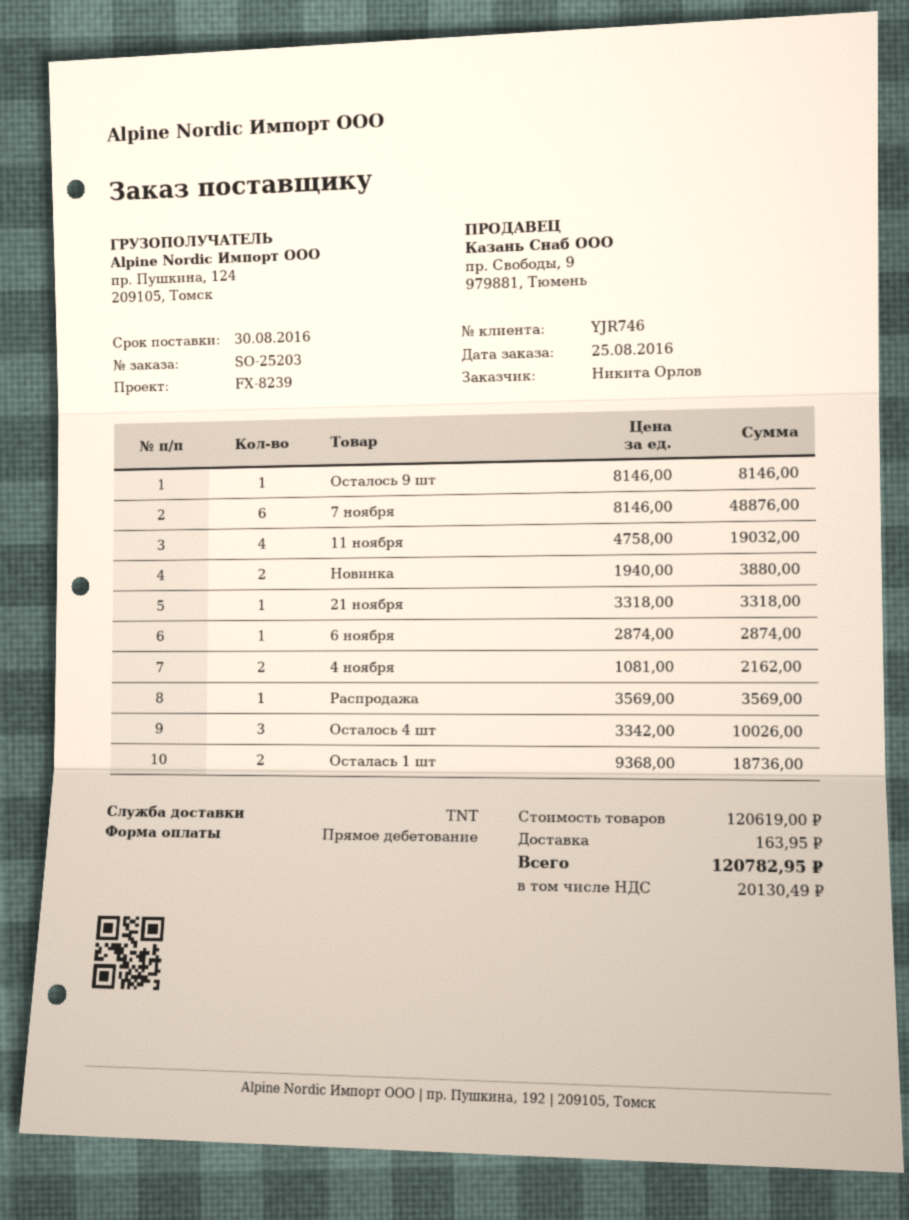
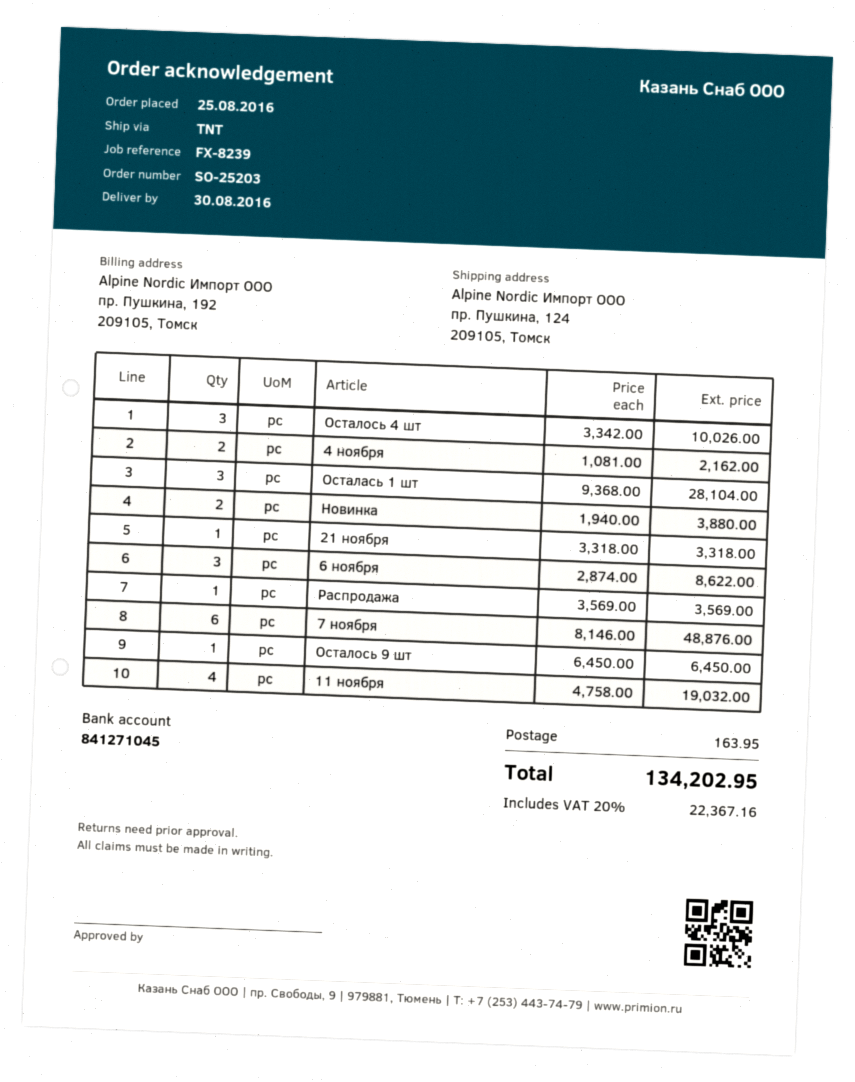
Осталось 9 шт: 1 x 8146.00 = 8146.00 -> 1 x 6450.00 = 6450.00
6 ноября: 1 x 2874.00 = 2874.00 -> 3 x 2874.00 = 8622.00
Осталась 1 шт: 2 x 9368.00 = 18736.00 -> 3 x 9368.00 = 28104.00
tax: 20130.49 -> 22367.16
total: 120782.95 -> 134202.95

